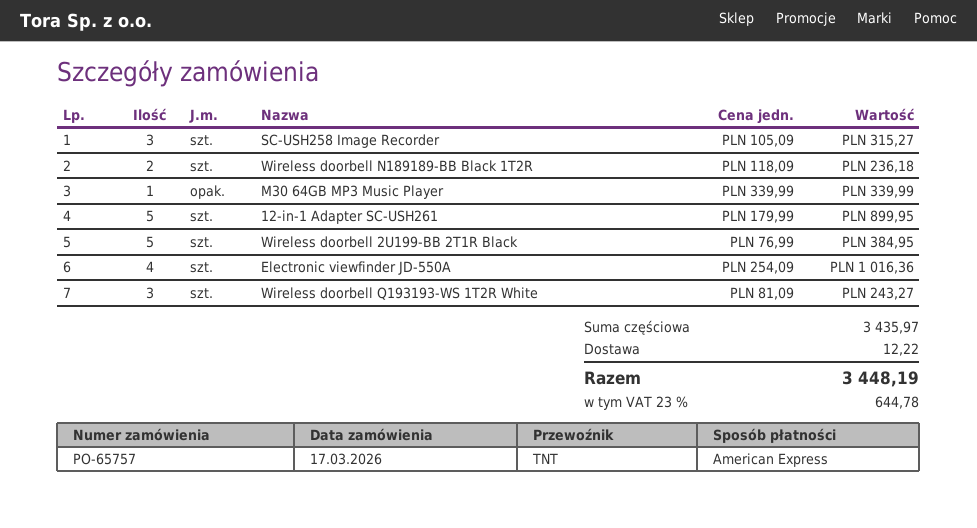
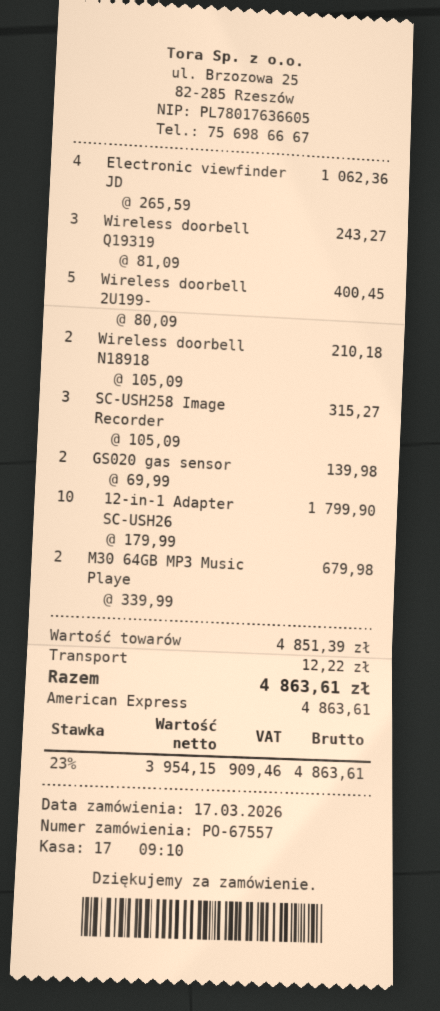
order number: PO-65757 -> PO-67557
Wireless doorbell N189189-BB Black 1T2R: 2 x 118.09 = 236.18 -> 2 x 105.09 = 210.18
M30 64GB MP3 Music Player: 1 x 339.99 = 339.99 -> 2 x 339.99 = 679.98
12-in-1 Adapter SC-USH261: 5 x 179.99 = 899.95 -> 10 x 179.99 = 1799.90
Wireless doorbell 2U199-BB 2T1R Black: 5 x 76.99 = 384.95 -> 5 x 80.09 = 400.45
Electronic viewfinder JD-550A: 4 x 254.09 = 1016.36 -> 4 x 265.59 = 1062.36
GS020 gas sensor: none -> 2 x 69.99 = 139.98
subtotal: 3435.97 -> 4851.39
tax: 23% = 644.78 -> 23% = 909.46
total: 3448.19 -> 4863.61

